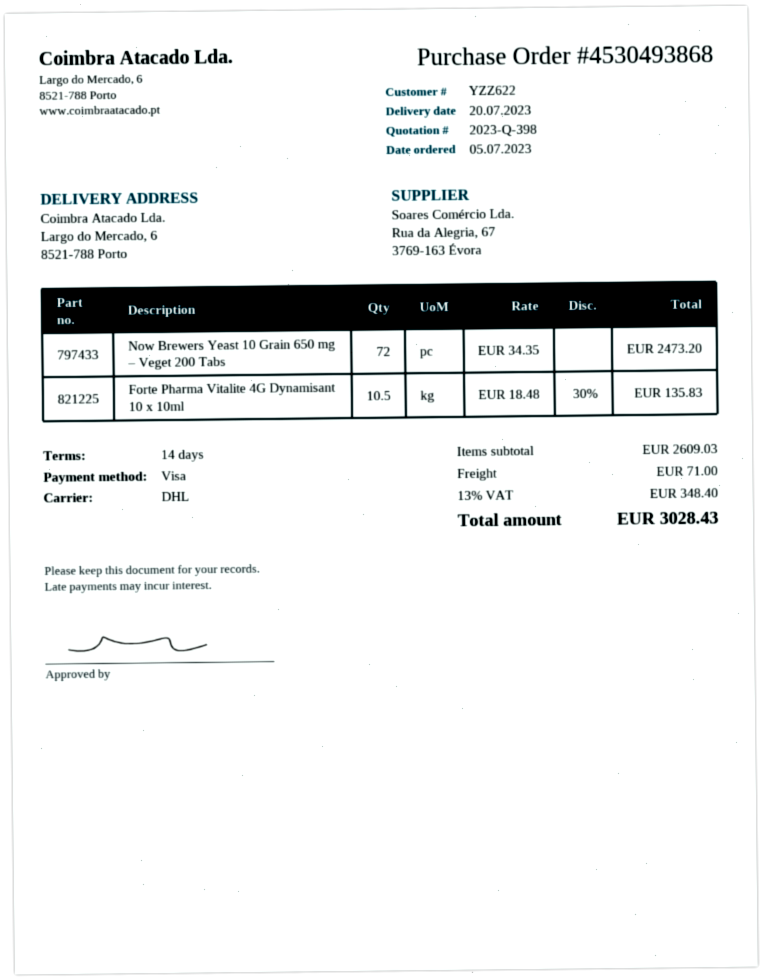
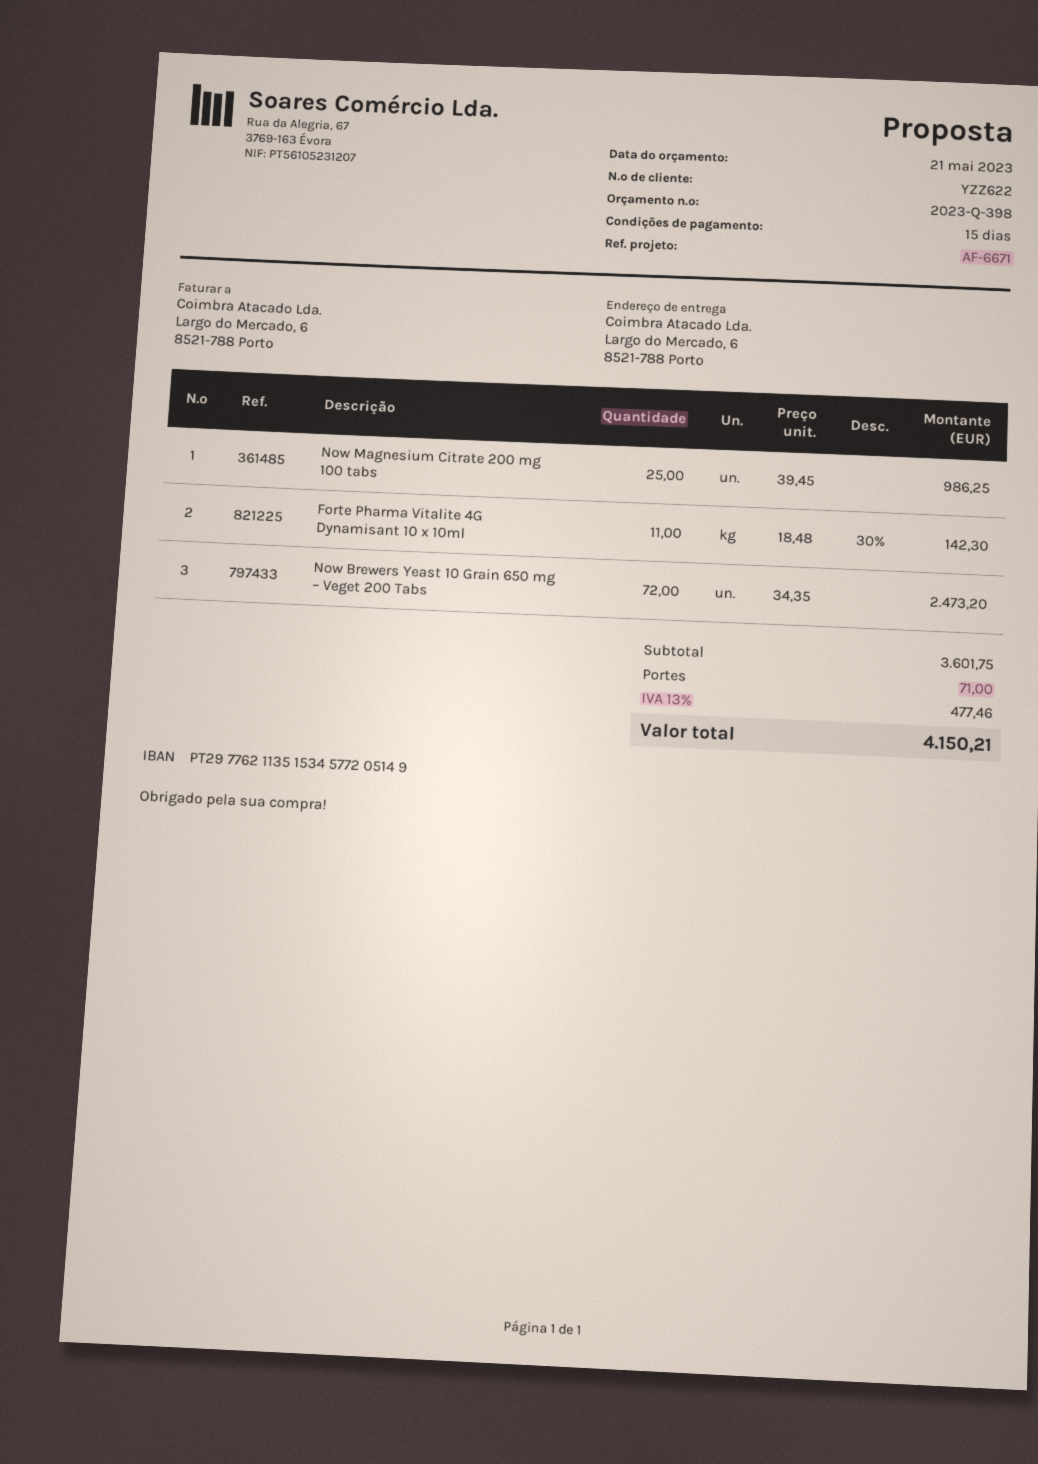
payment terms: 14 days -> 15 days
Forte Pharma Vitalite 4G Dynamisant 10 x 10ml: 10.5 x 18.48 - 30% = 135.83 -> 11 x 18.48 - 30% = 142.30
Now Magnesium Citrate 200 mg 100 tabs: none -> 25 x 39.45 = 986.25
subtotal: 2609.03 -> 3601.75
tax: 13% = 348.40 -> 13% = 477.46
total: 3028.43 -> 4150.21

